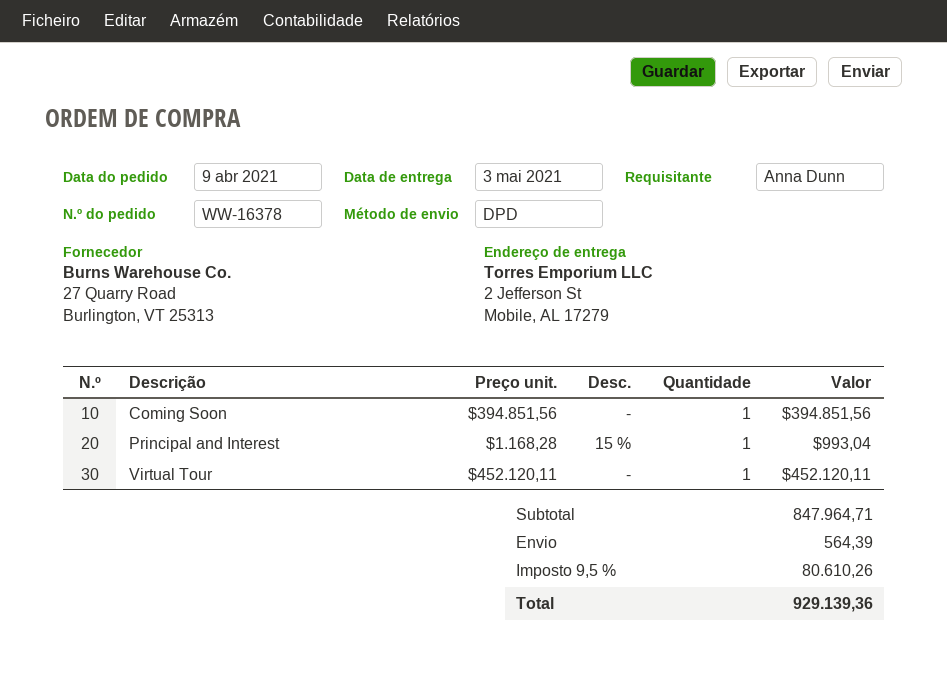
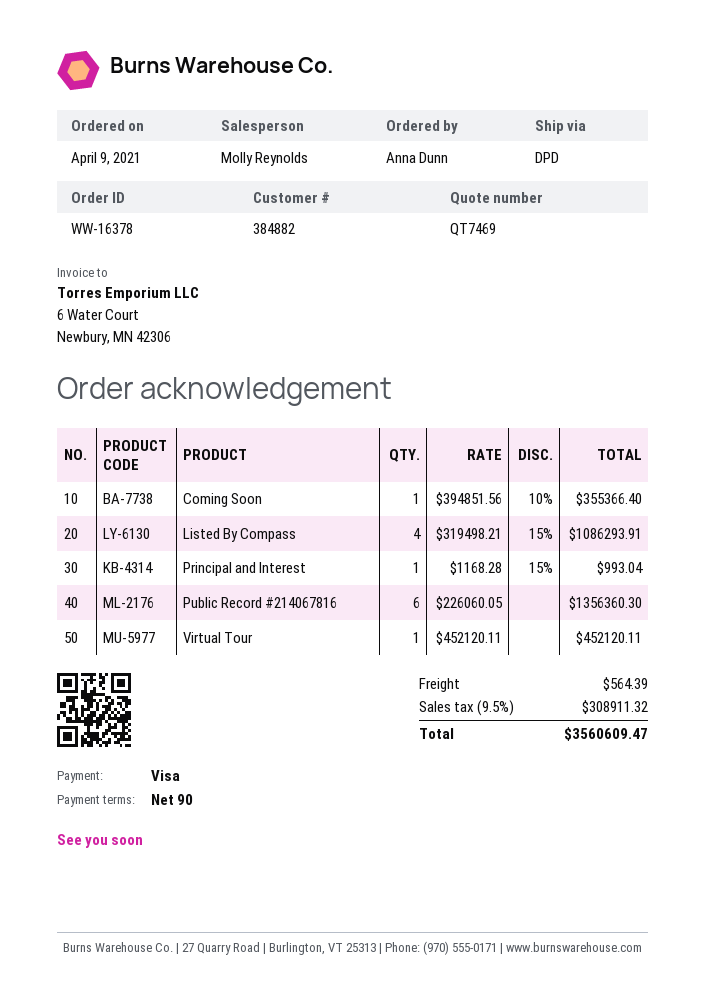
Coming Soon: 1 x 394851.56 = 394851.56 -> 1 x 394851.56 - 10% = 355366.40
Listed By Compass: none -> 4 x 319498.21 - 15% = 1086293.91
Public Record #214067816: none -> 6 x 226060.05 = 1356360.30
tax: 9.5% = 80610.26 -> 9.5% = 308911.32
total: 929139.36 -> 3560609.47

